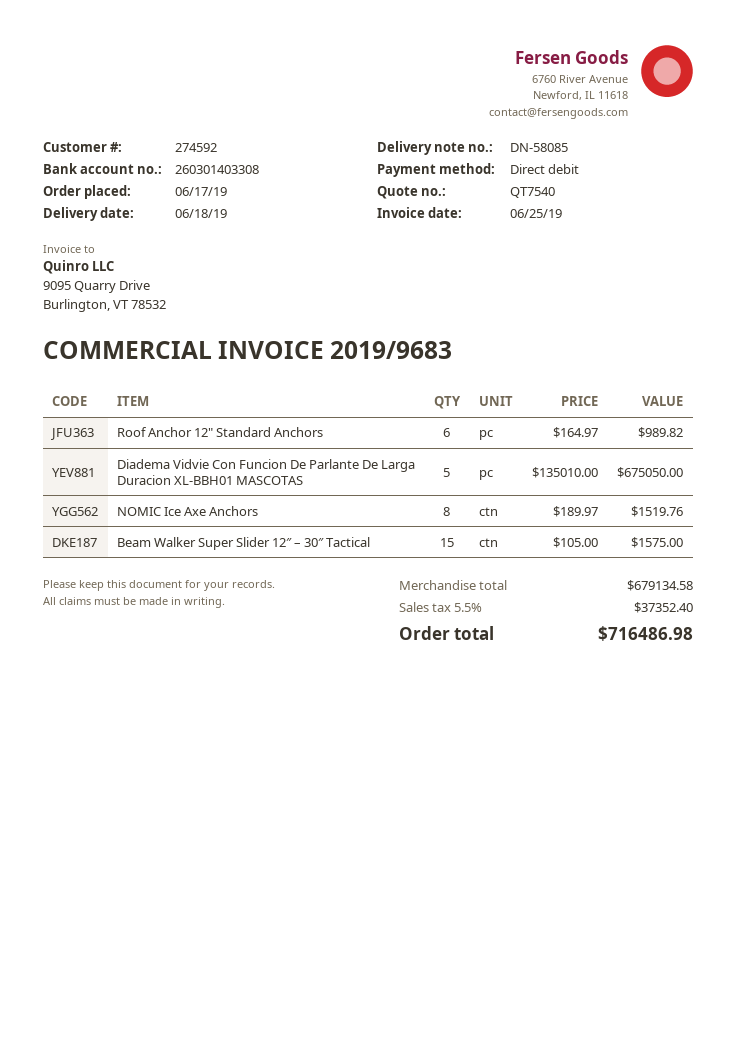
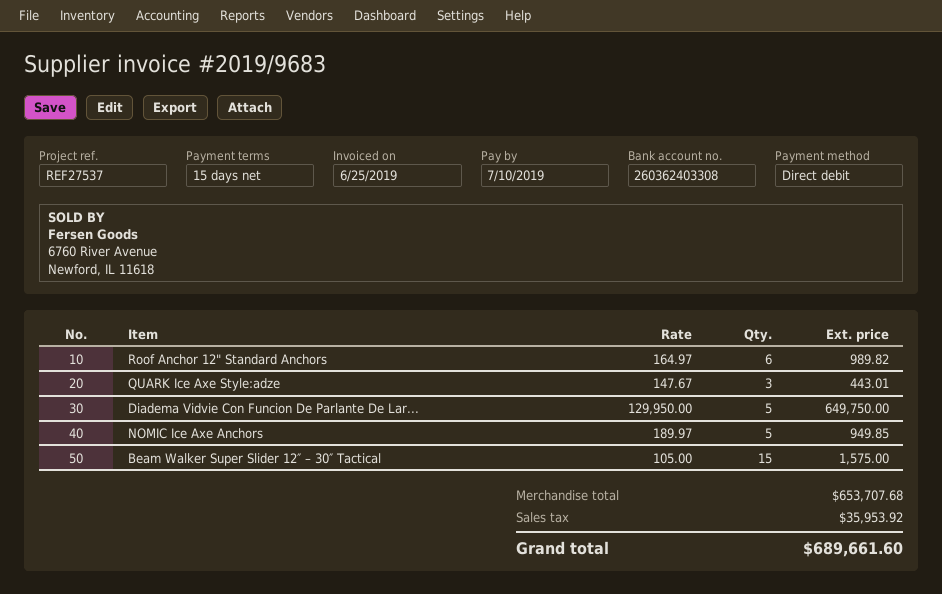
bank account: 260301403308 -> 260362403308
Diadema Vidvie Con Funcion De Parlante De Larga Duracion XL-BBH01 MASCOTAS: 5 x 135010.00 = 675050.00 -> 5 x 129950.00 = 649750.00
NOMIC Ice Axe Anchors: 8 x 189.97 = 1519.76 -> 5 x 189.97 = 949.85
QUARK Ice Axe Style:adze: none -> 3 x 147.67 = 443.01
subtotal: 679134.58 -> 653707.68
tax: 37352.40 -> 35953.92
total: 716486.98 -> 689661.60

